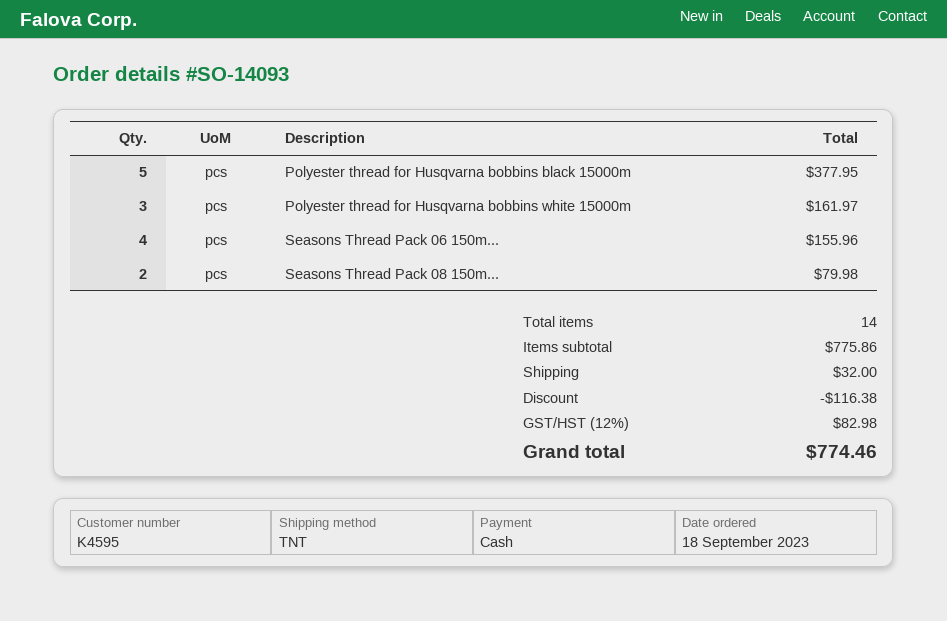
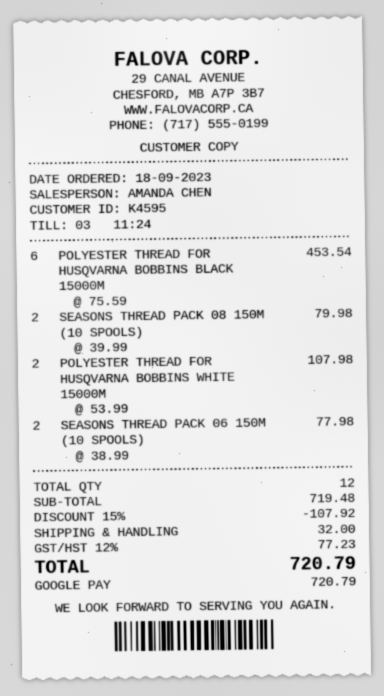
payment method: cash -> Google Pay
Polyester thread for Husqvarna bobbins black 15000m: 5 for 377.95 -> 6 for 453.54
Polyester thread for Husqvarna bobbins white 15000m: 3 for 161.97 -> 2 for 107.98
Seasons Thread Pack 06 150m...: 4 for 155.96 -> 2 for 77.98
total quantity: 14 -> 12
subtotal: 775.86 -> 719.48
discount: 116.38 -> 107.92
tax: 12% = 82.98 -> 12% = 77.23
total: 774.46 -> 720.79

